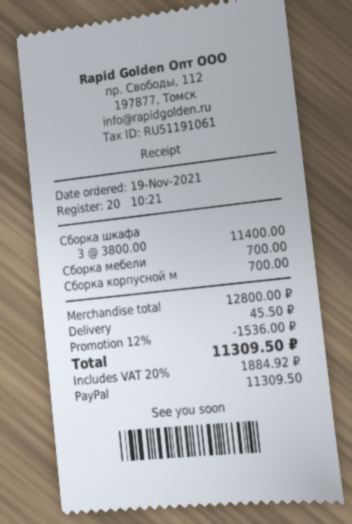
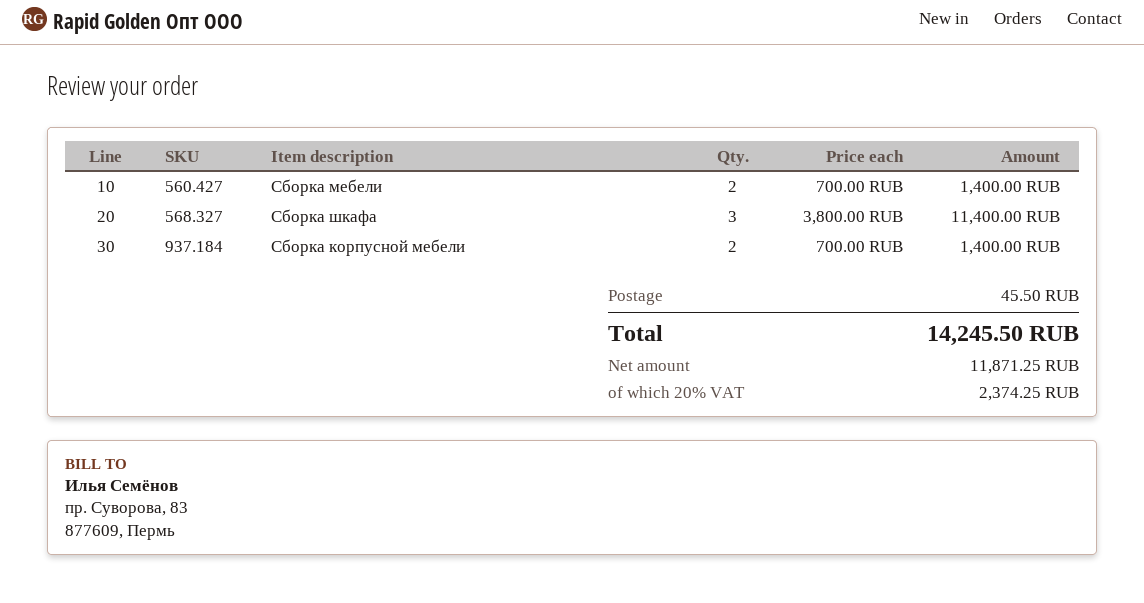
Сборка мебели: 1 x 700.00 = 700.00 -> 2 x 700.00 = 1400.00
Сборка корпусной м: 1 x 700.00 = 700.00 -> 2 x 700.00 = 1400.00
discount: 12% = 1536.00 -> none
tax: 20% = 1884.92 -> 20% = 2374.25
total: 11309.50 -> 14245.50

